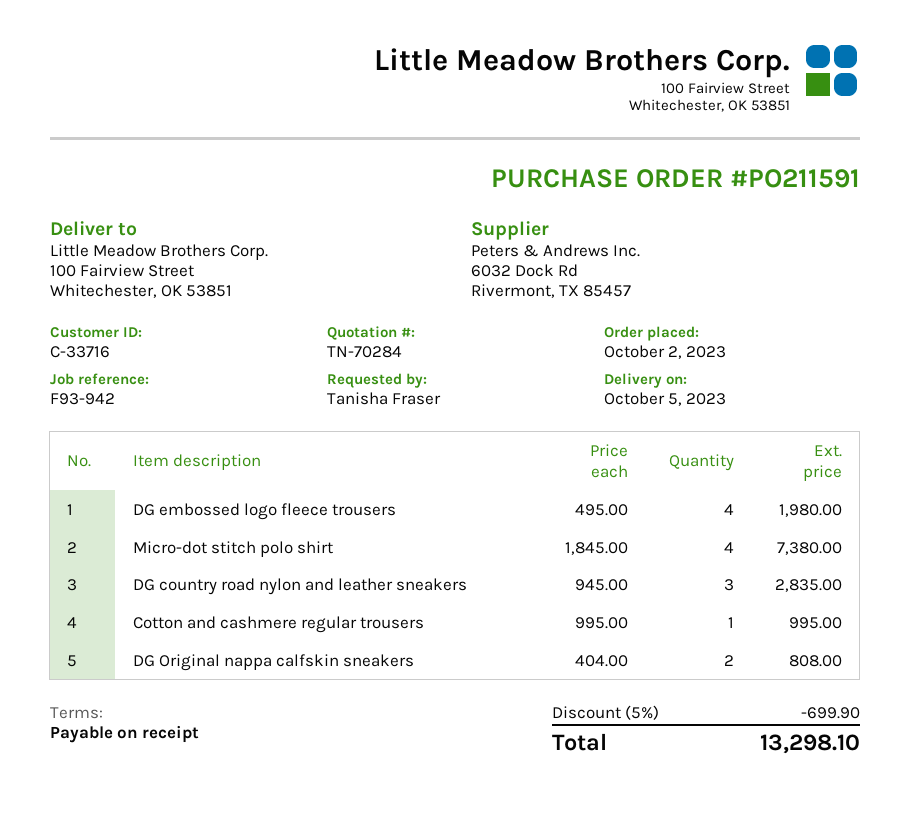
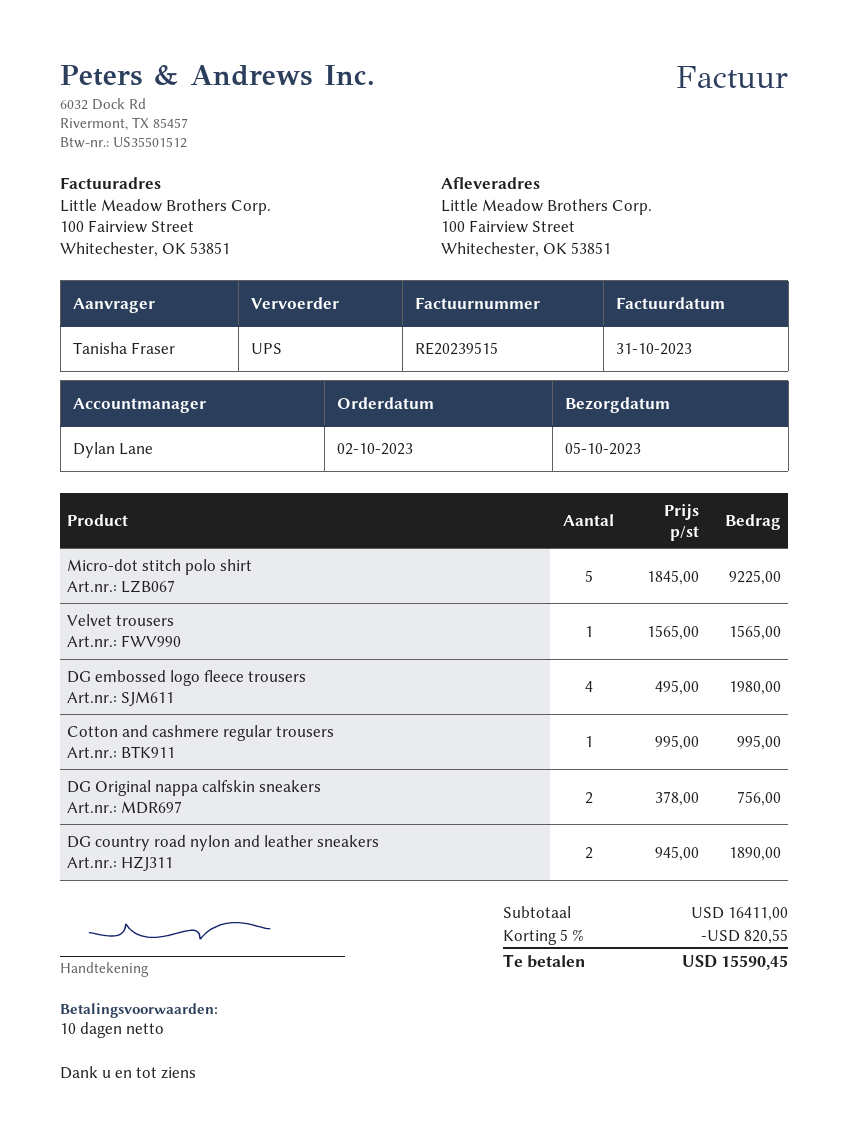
payment terms: on receipt -> 10 days
Micro-dot stitch polo shirt: 4 x 1845.00 = 7380.00 -> 5 x 1845.00 = 9225.00
DG country road nylon and leather sneakers: 3 x 945.00 = 2835.00 -> 2 x 945.00 = 1890.00
DG Original nappa calfskin sneakers: 2 x 404.00 = 808.00 -> 2 x 378.00 = 756.00
Velvet trousers: none -> 1 x 1565.00 = 1565.00
discount: 5% = 699.90 -> 5% = 820.55
total: 13298.10 -> 15590.45

